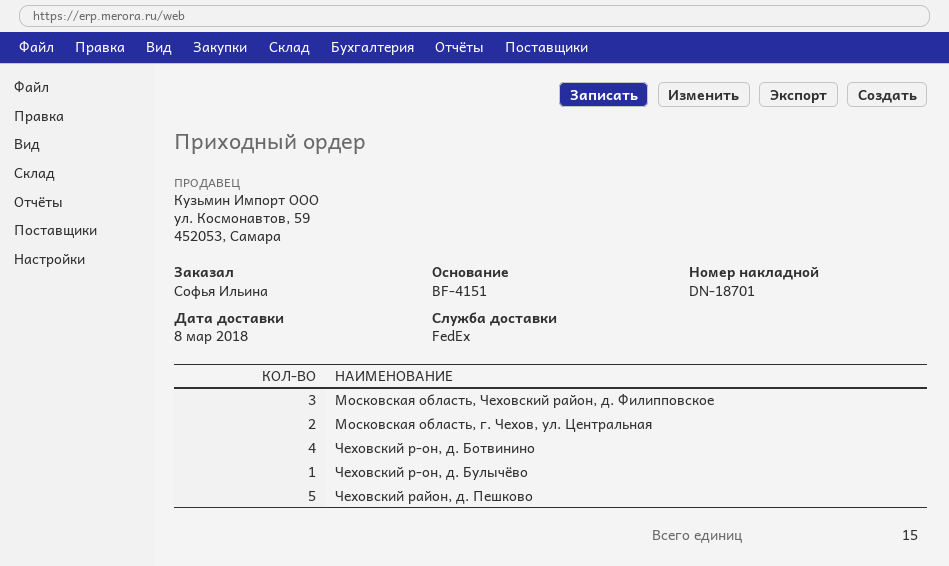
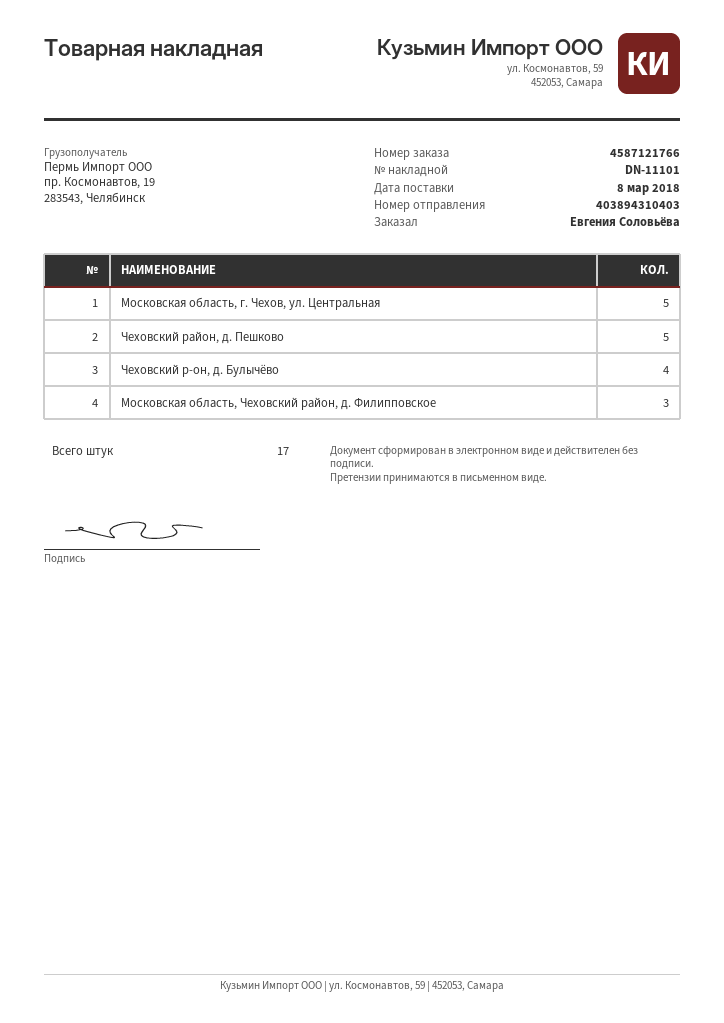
delivery note number: DN-18701 -> DN-11101
ordered by: Софья Ильина -> Евгения Соловьёва
Московская область, г. Чехов, ул. Центральная: 2 -> 5
Чеховский р-он, д. Ботвинино: 4 -> none
Чеховский р-он, д. Булычёво: 1 -> 4
total quantity: 15 -> 17

